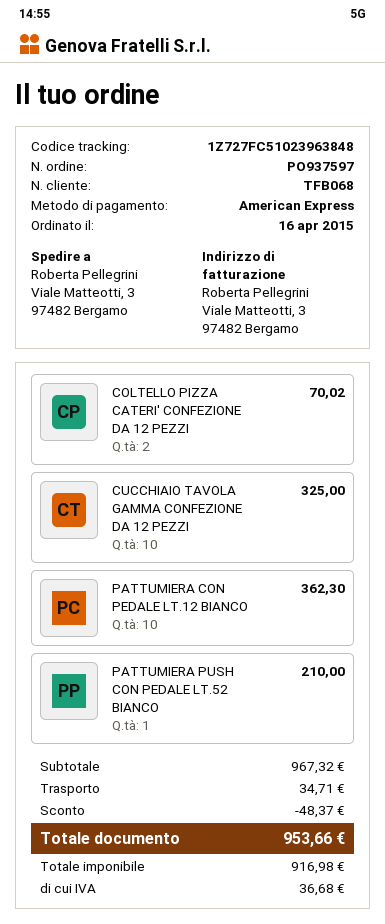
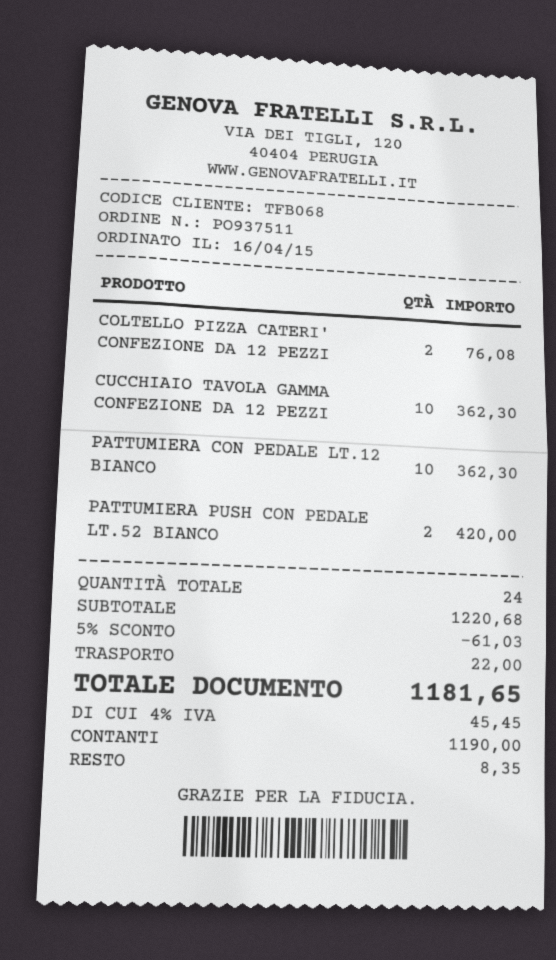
order number: PO937597 -> PO937511
payment method: American Express -> cash
COLTELLO PIZZA CATERI' CONFEZIONE DA 12 PEZZI: 2 for 70.02 -> 2 for 76.08
CUCCHIAIO TAVOLA GAMMA CONFEZIONE DA 12 PEZZI: 10 for 325.00 -> 10 for 362.30
PATTUMIERA PUSH CON PEDALE LT.52 BIANCO: 1 for 210.00 -> 2 for 420.00
subtotal: 967.32 -> 1220.68
discount: 48.37 -> 61.03
shipping: 34.71 -> 22.00
tax: 36.68 -> 45.45
total: 953.66 -> 1181.65

